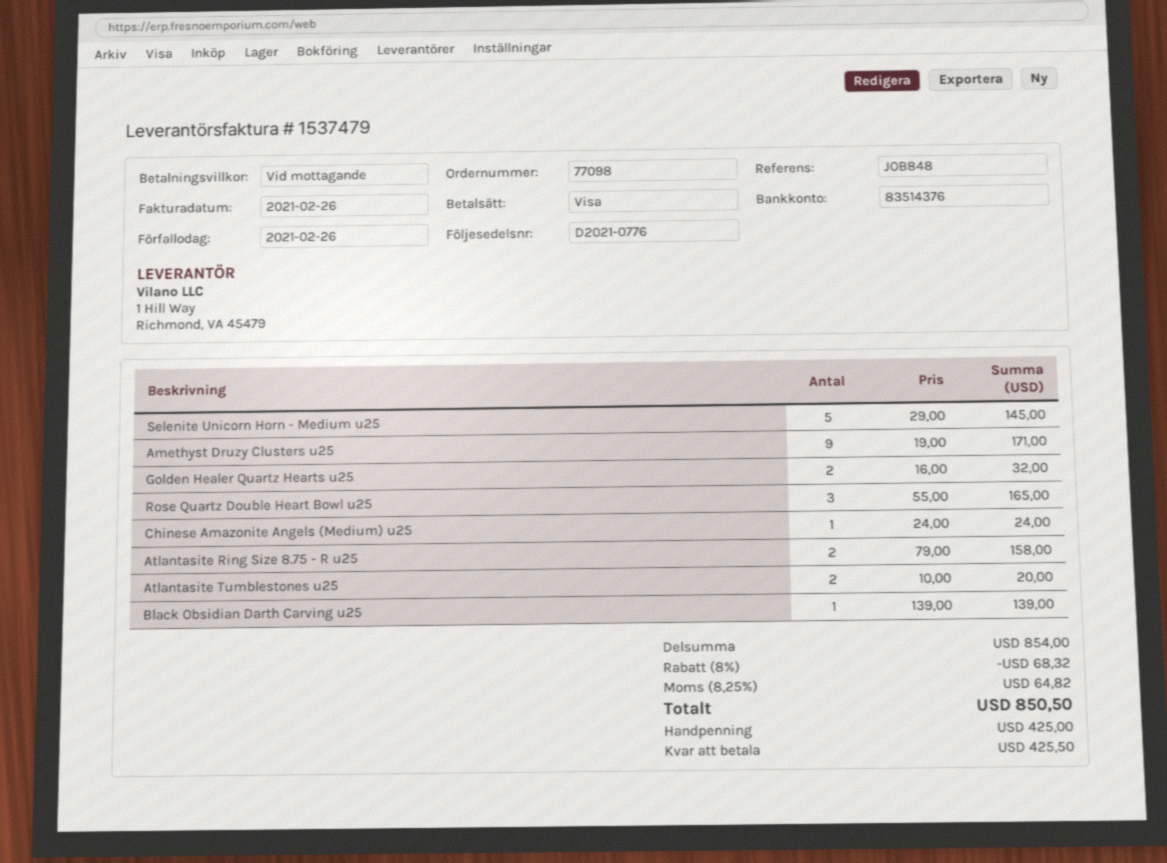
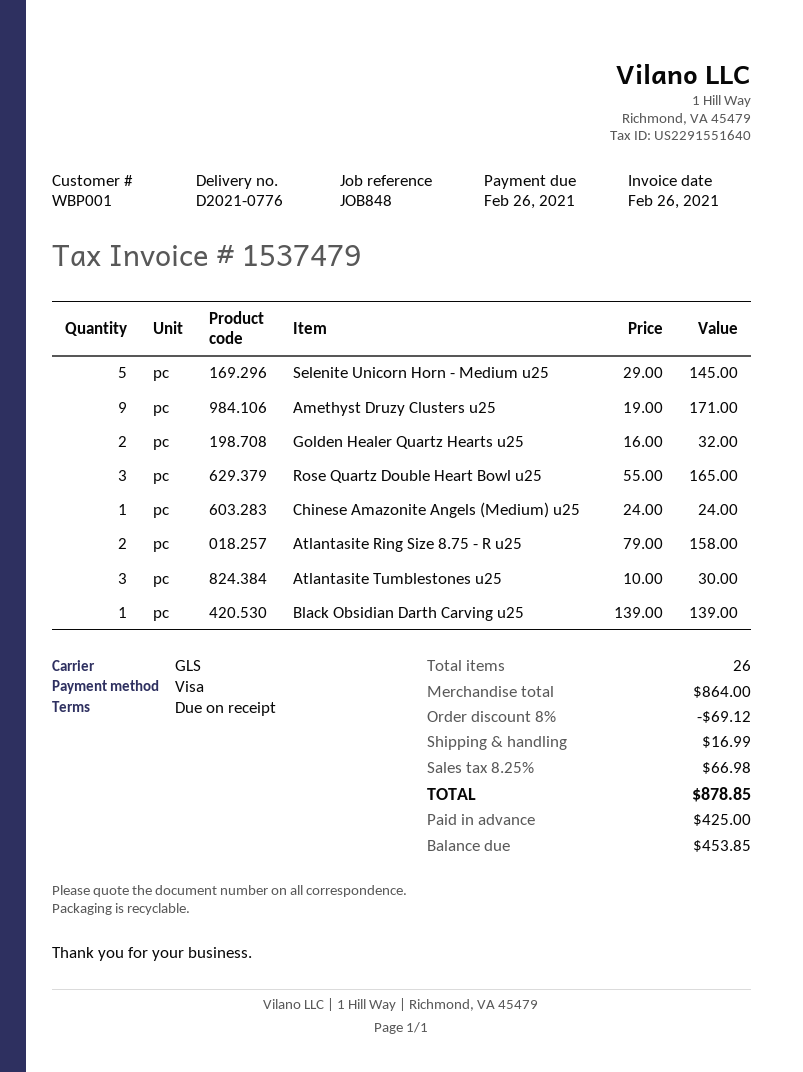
Atlantasite Tumblestones u25: 2 x 10.00 = 20.00 -> 3 x 10.00 = 30.00
subtotal: 854.00 -> 864.00
discount: 8% = 68.32 -> 8% = 69.12
shipping: none -> 16.99
tax: 8.25% = 64.82 -> 8.25% = 66.98
total: 850.50 -> 878.85
balance: 425.50 -> 453.85

